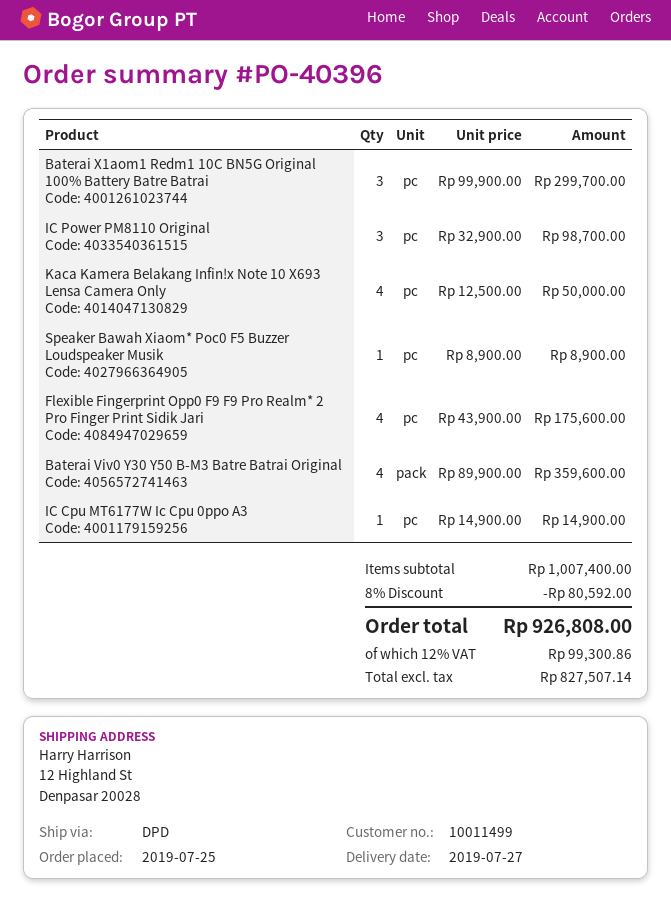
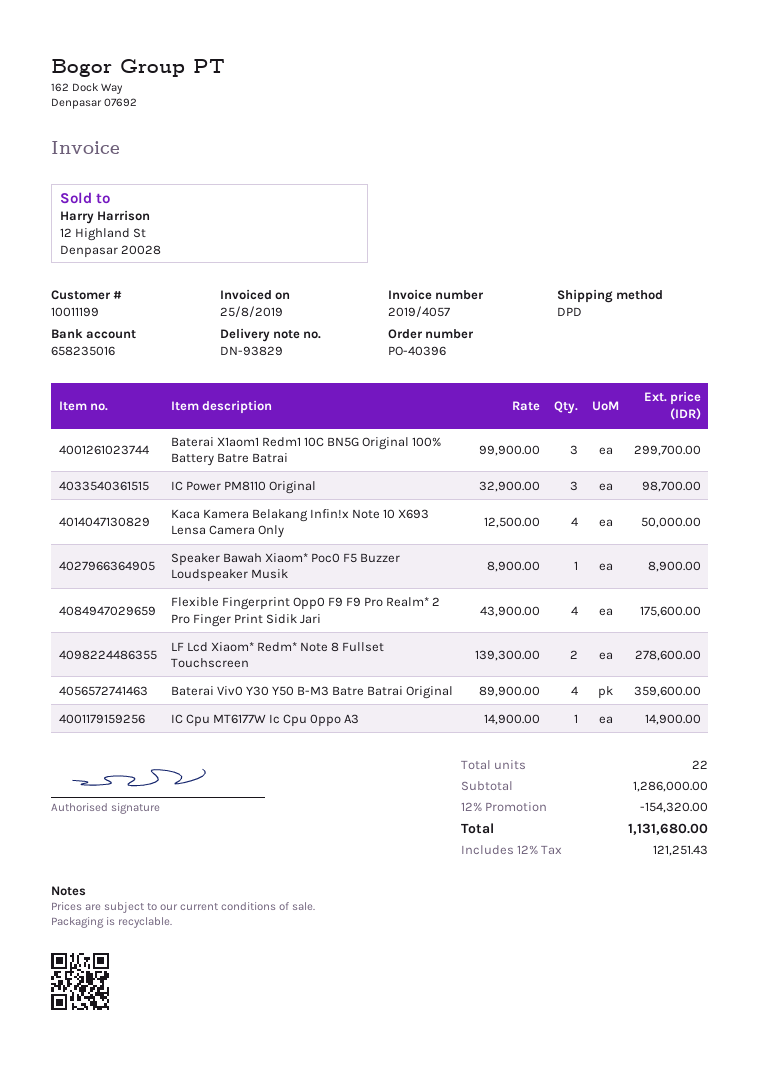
customer number: 10011499 -> 10011199
LF Lcd Xiaom* Redm* Note 8 Fullset Touchscreen: none -> 2 x 139300.00 = 278600.00
subtotal: 1007400.00 -> 1286000.00
discount: 8% = 80592.00 -> 12% = 154320.00
tax: 12% = 99300.86 -> 12% = 121251.43
total: 926808.00 -> 1131680.00

